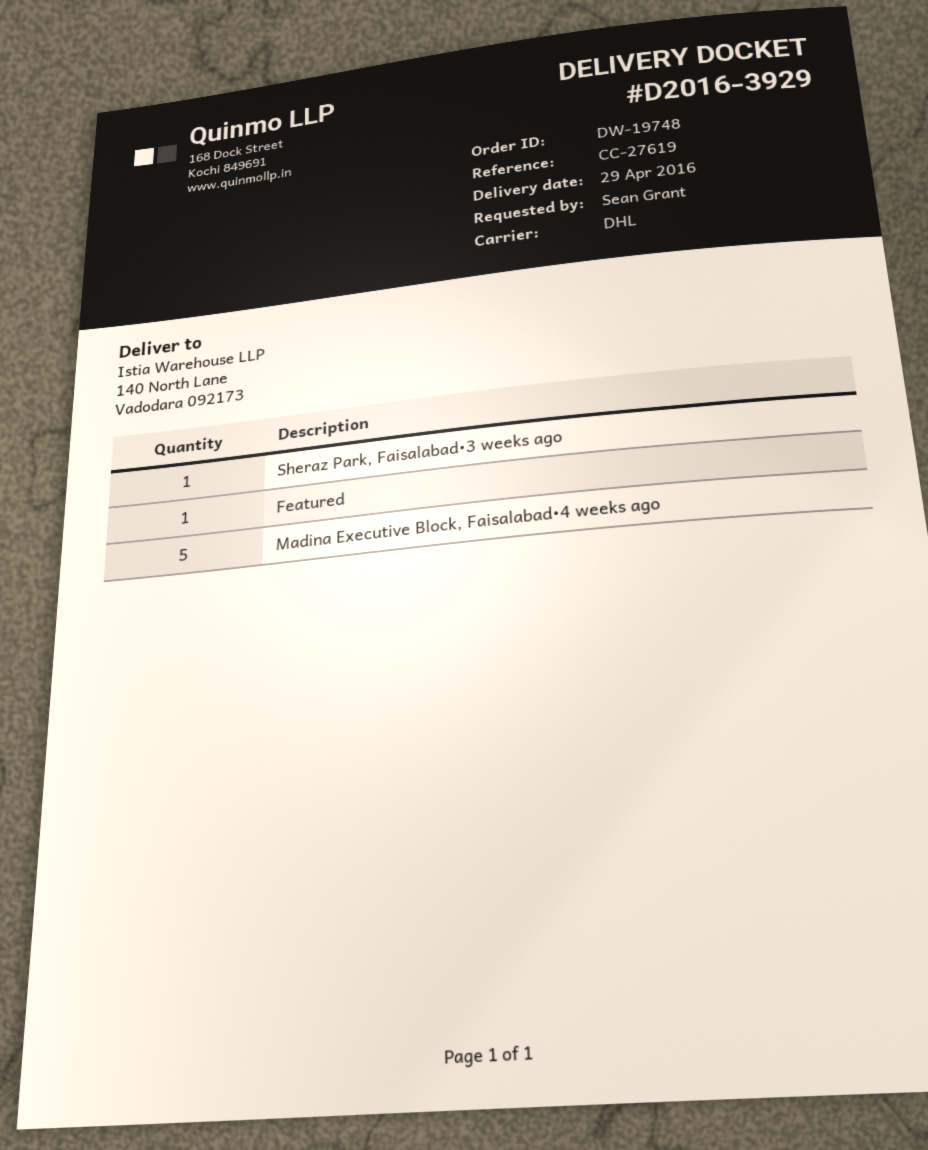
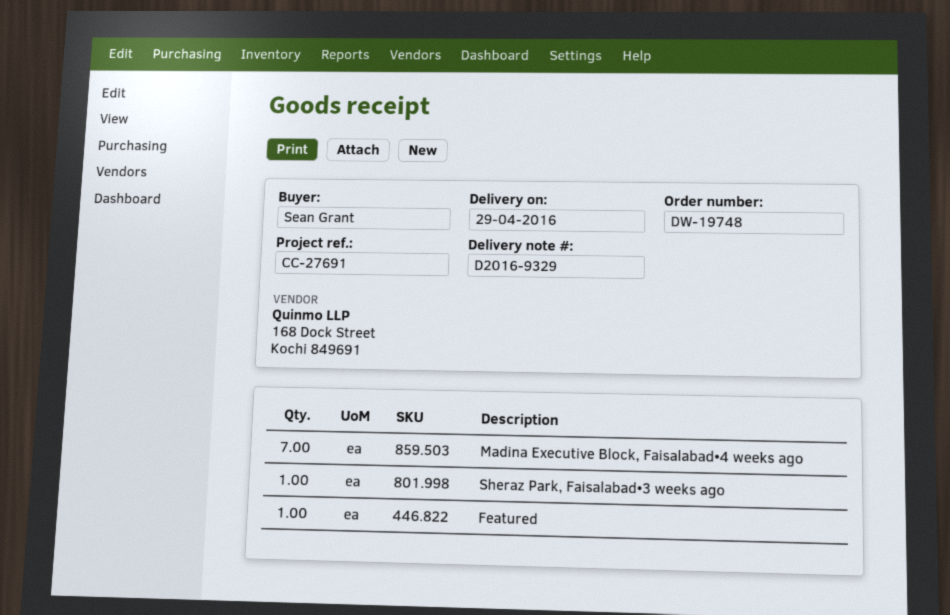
delivery note number: D2016-3929 -> D2016-9329
reference: CC-27619 -> CC-27691
Madina Executive Block, Faisalabad•4 weeks ago: 5 -> 7

